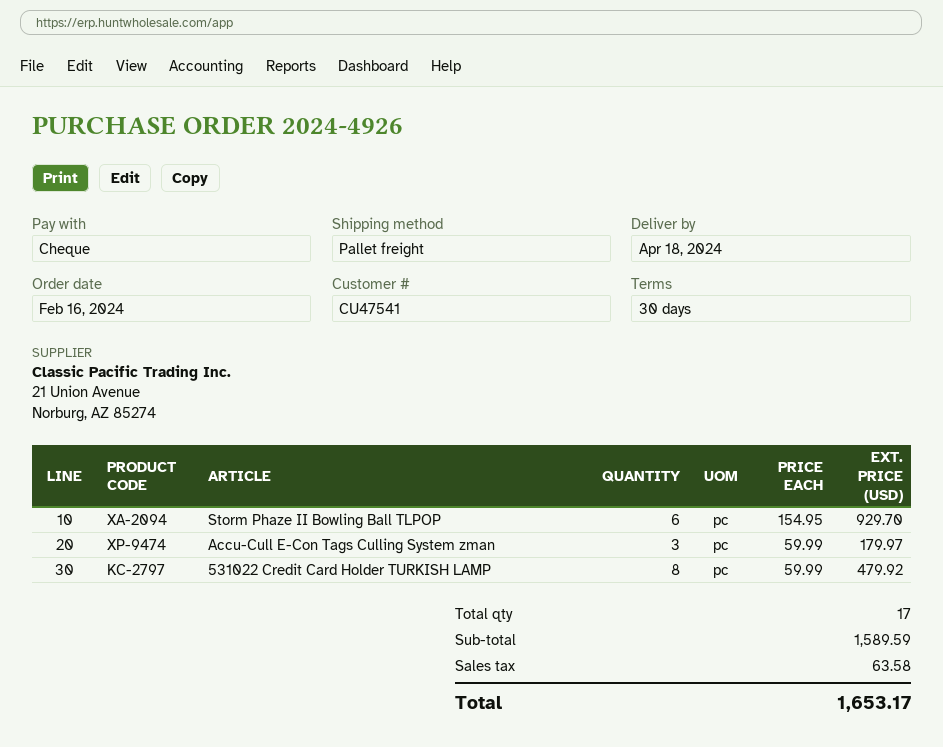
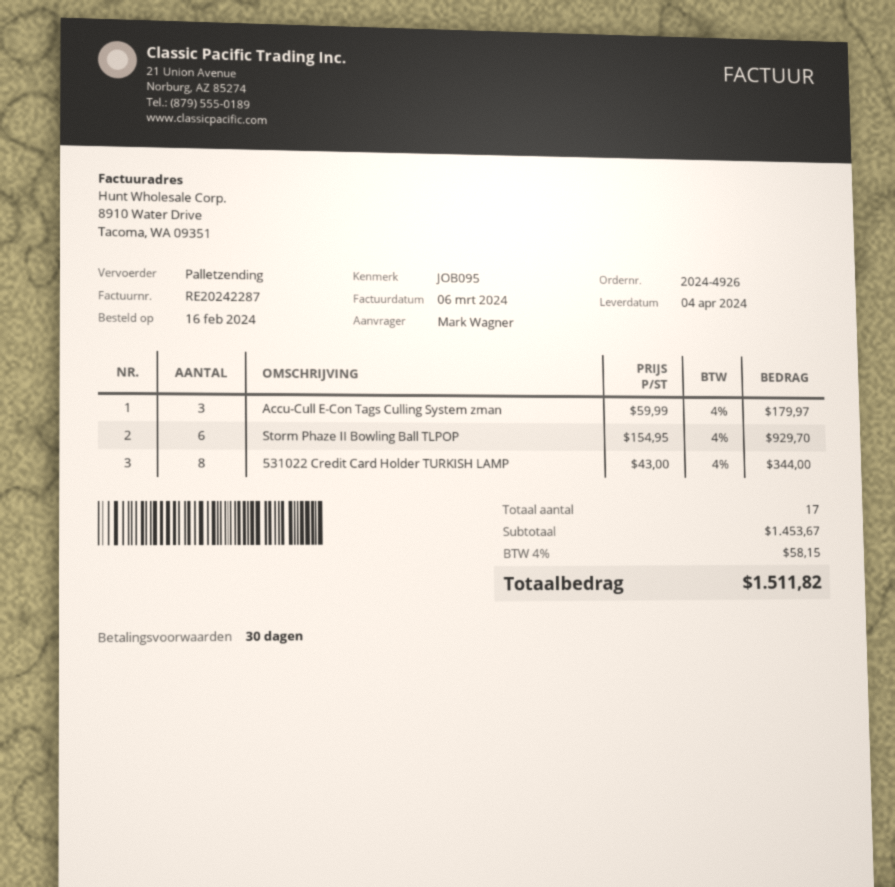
delivery date: 2024-04-18 -> 2024-04-04
531022 Credit Card Holder TURKISH LAMP: 8 x 59.99 = 479.92 -> 8 x 43.00 = 344.00
subtotal: 1589.59 -> 1453.67
tax: 63.58 -> 58.15
total: 1653.17 -> 1511.82

